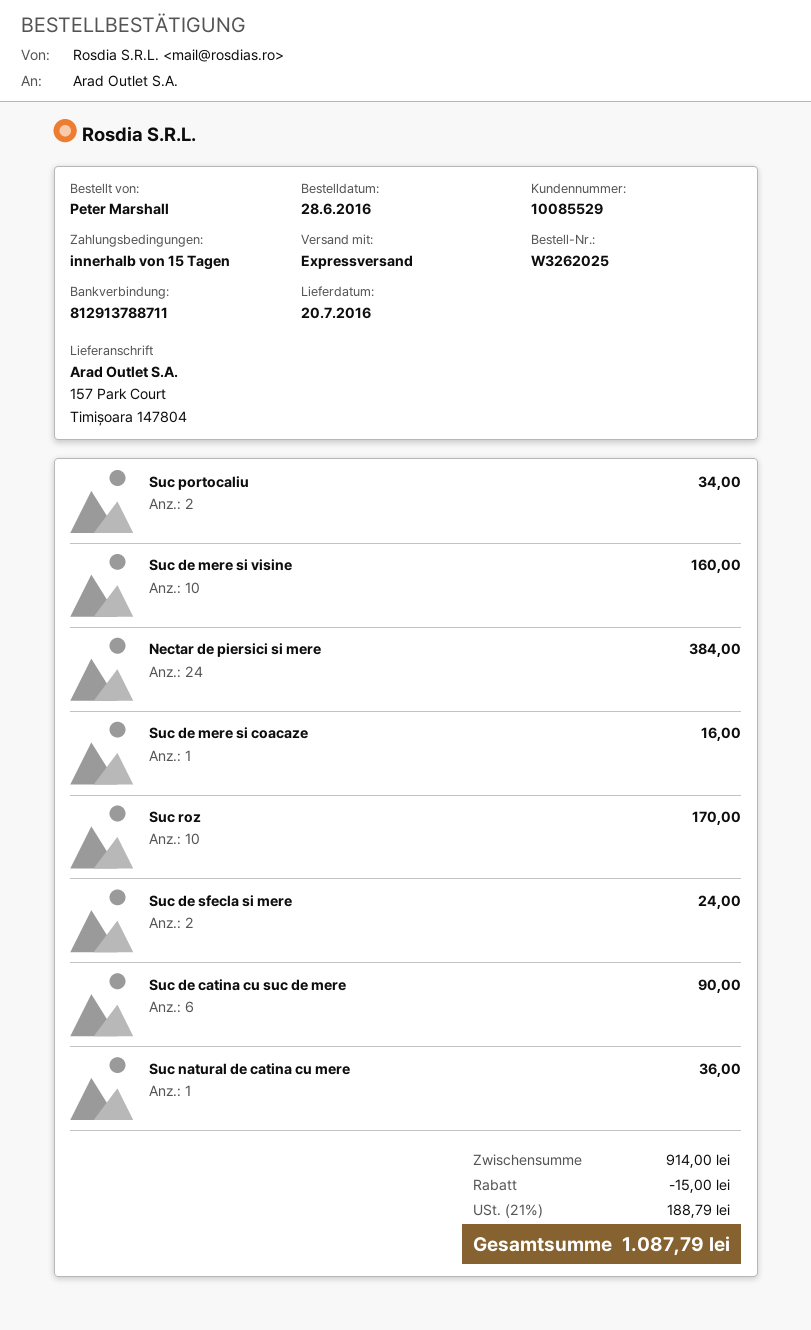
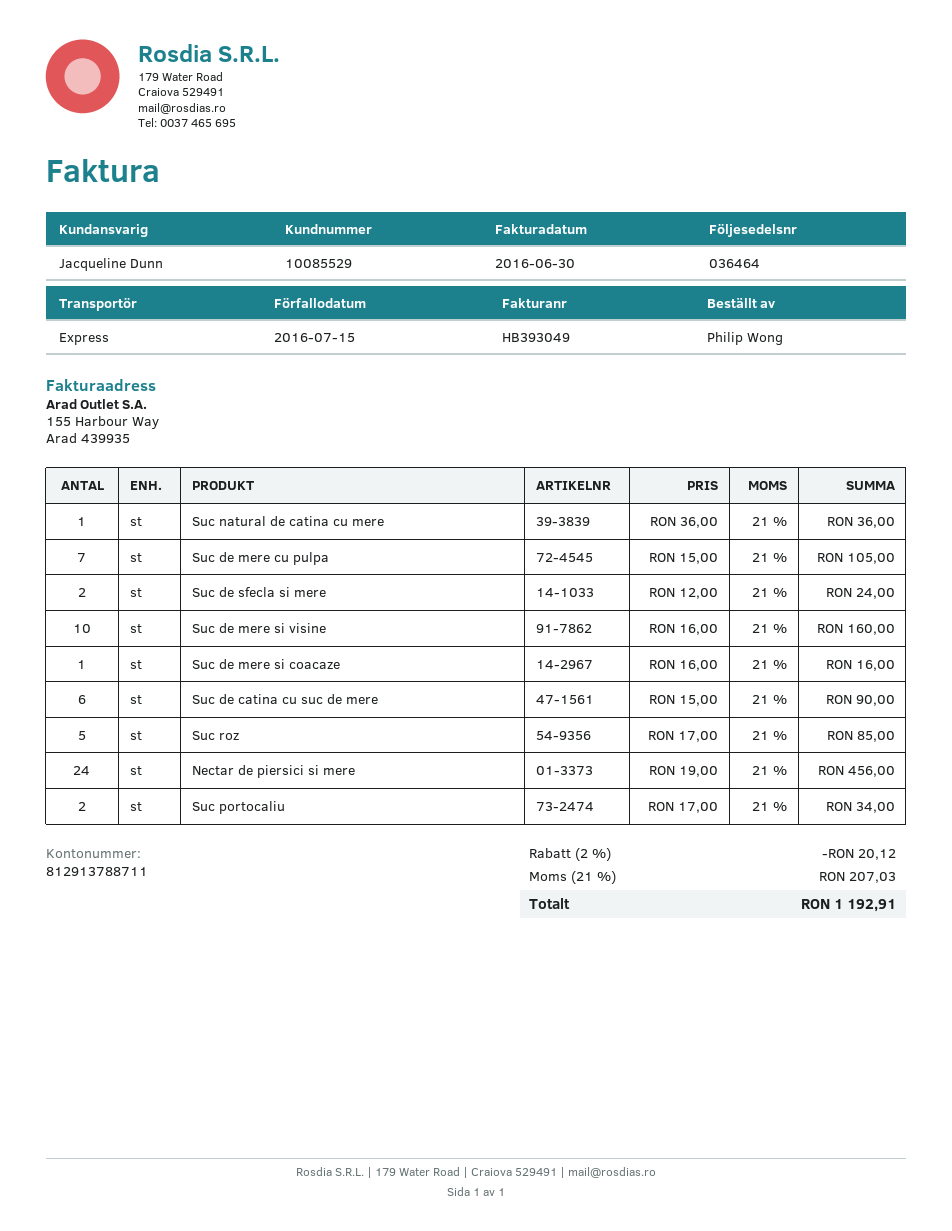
ordered by: Peter Marshall -> Philip Wong
Nectar de piersici si mere: 24 for 384.00 -> 24 for 456.00
Suc roz: 10 for 170.00 -> 5 for 85.00
Suc de mere cu pulpa: none -> 7 for 105.00
discount: 15.00 -> 20.12
tax: 21% = 188.79 -> 21% = 207.03
total: 1087.79 -> 1192.91

